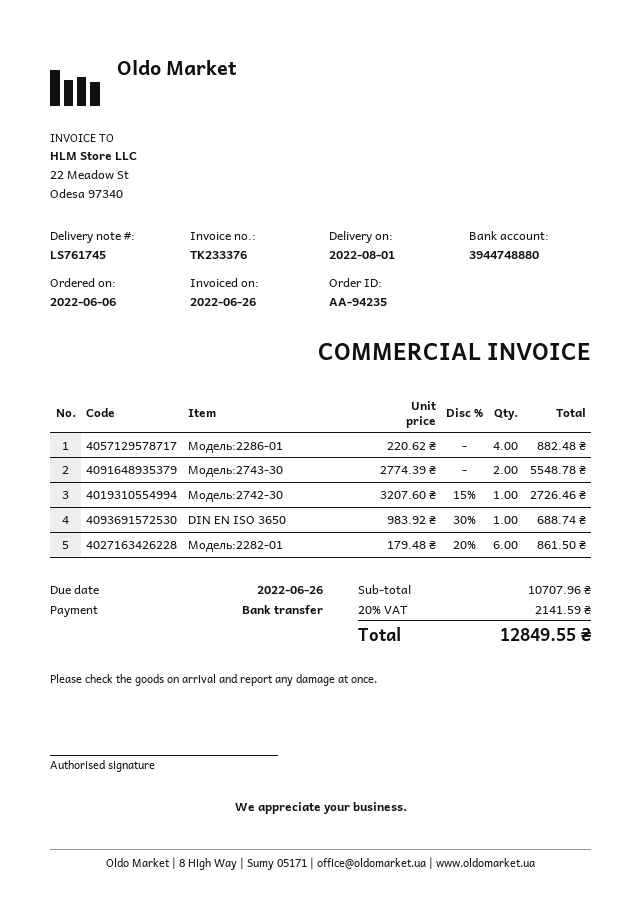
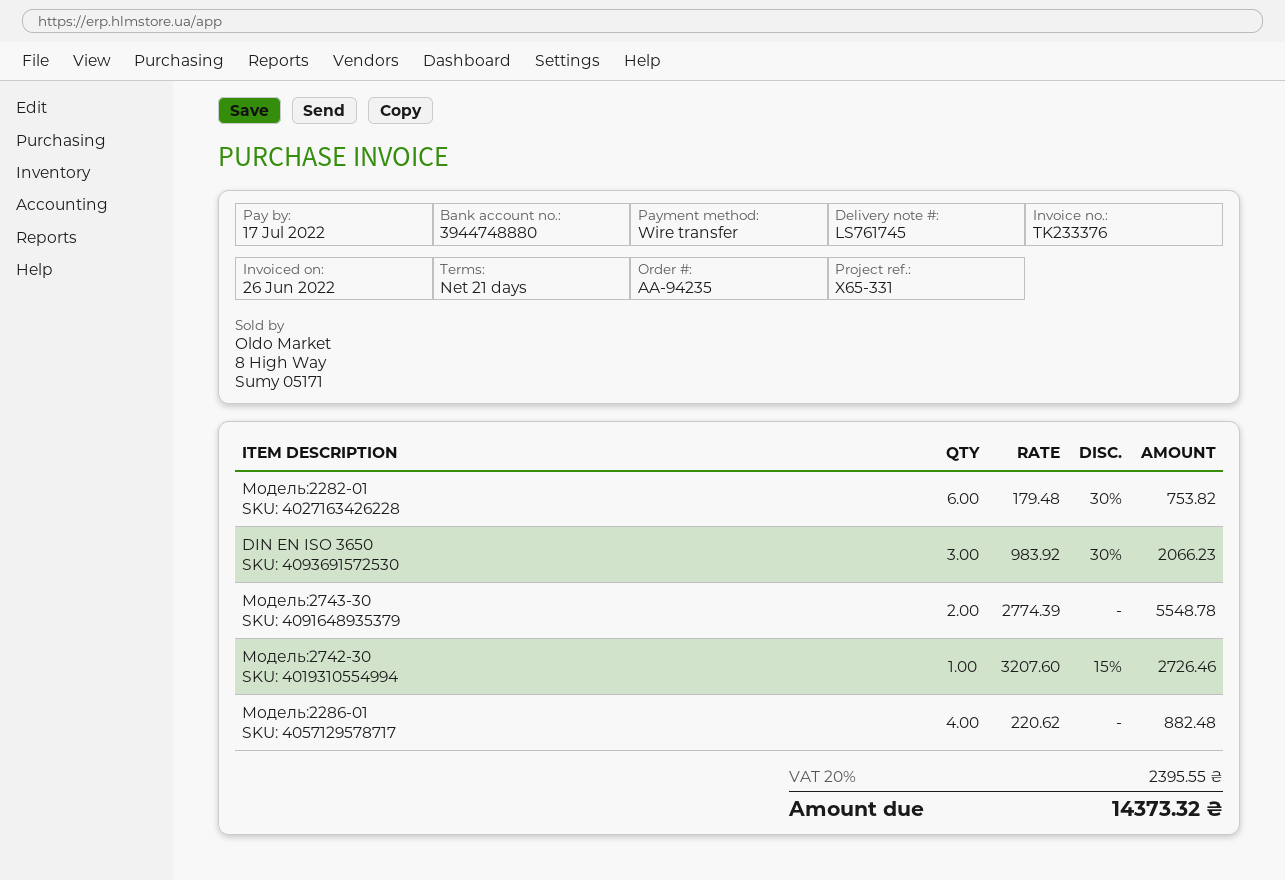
due date: 2022-06-26 -> 2022-07-17
DIN EN ISO 3650: 1 x 983.92 - 30% = 688.74 -> 3 x 983.92 - 30% = 2066.23
Модель:2282-01: 6 x 179.48 - 20% = 861.50 -> 6 x 179.48 - 30% = 753.82
tax: 20% = 2141.59 -> 20% = 2395.55
total: 12849.55 -> 14373.32

